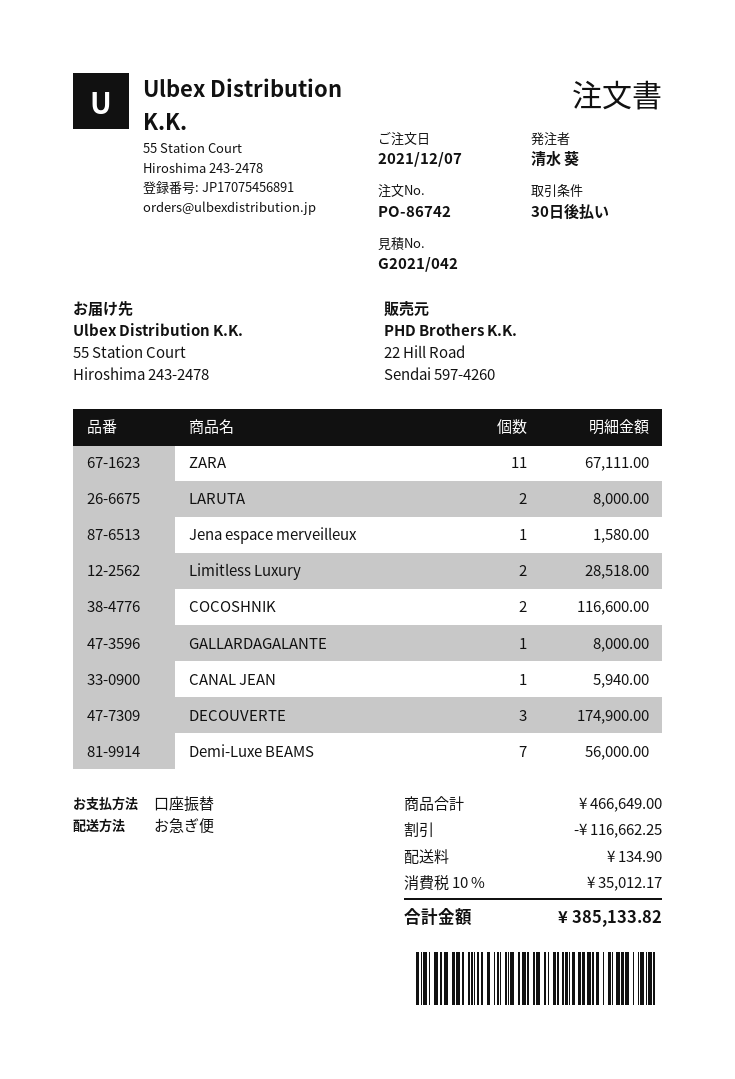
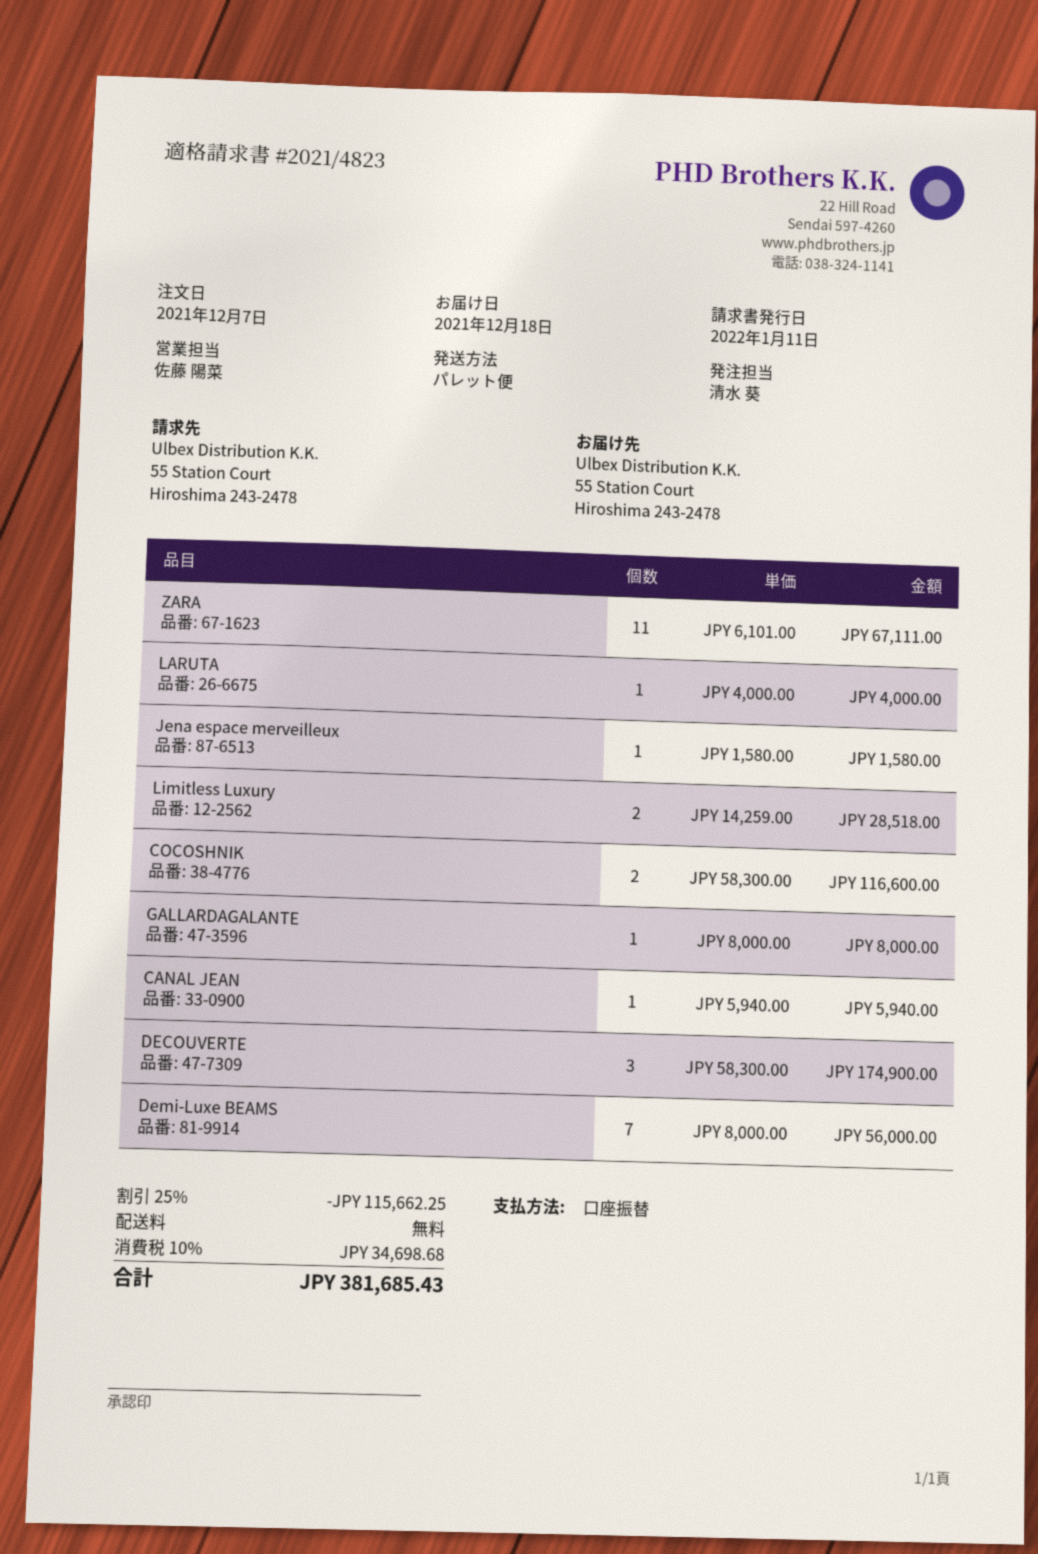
shipping method: express -> pallet freight
LARUTA: 2 for 8000.00 -> 1 for 4000.00
discount: 116662.25 -> 115662.25
shipping: 134.90 -> 0.00
tax: 10% = 35012.17 -> 10% = 34698.68
total: 385133.82 -> 381685.43

